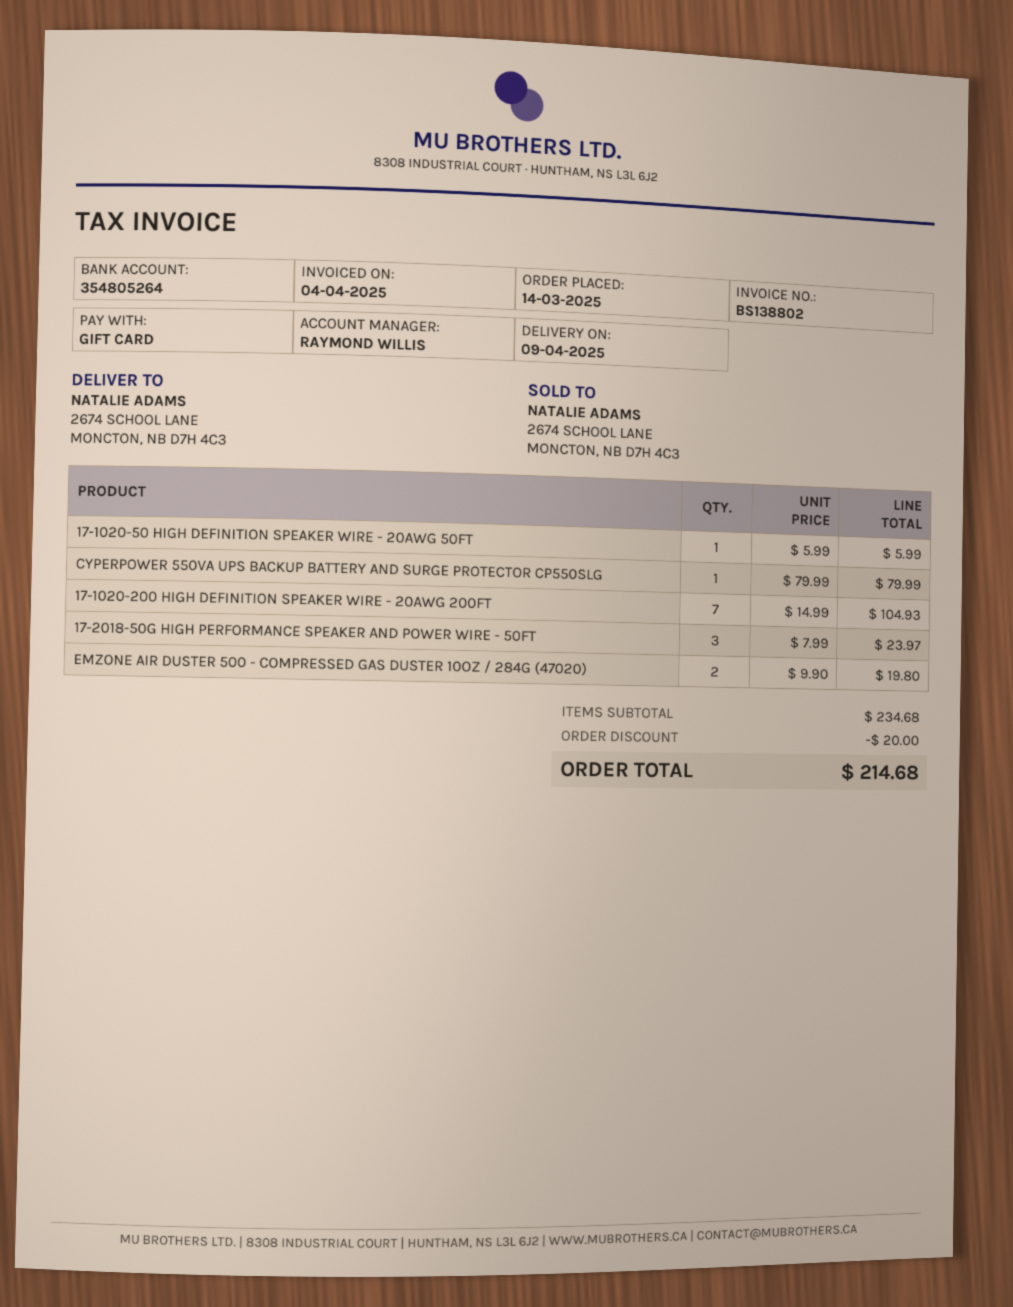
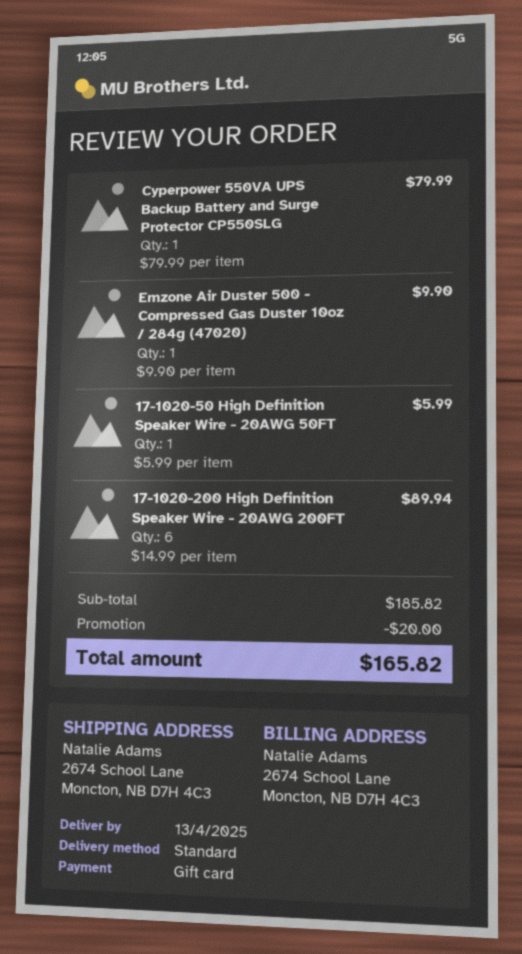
delivery date: 2025-04-09 -> 2025-04-13
17-1020-200 HIGH DEFINITION SPEAKER WIRE - 20AWG 200FT: 7 x 14.99 = 104.93 -> 6 x 14.99 = 89.94
17-2018-50G HIGH PERFORMANCE SPEAKER AND POWER WIRE - 50FT: 3 x 7.99 = 23.97 -> none
EMZONE AIR DUSTER 500 - COMPRESSED GAS DUSTER 10OZ / 284G (47020): 2 x 9.90 = 19.80 -> 1 x 9.90 = 9.90
subtotal: 234.68 -> 185.82
total: 214.68 -> 165.82

